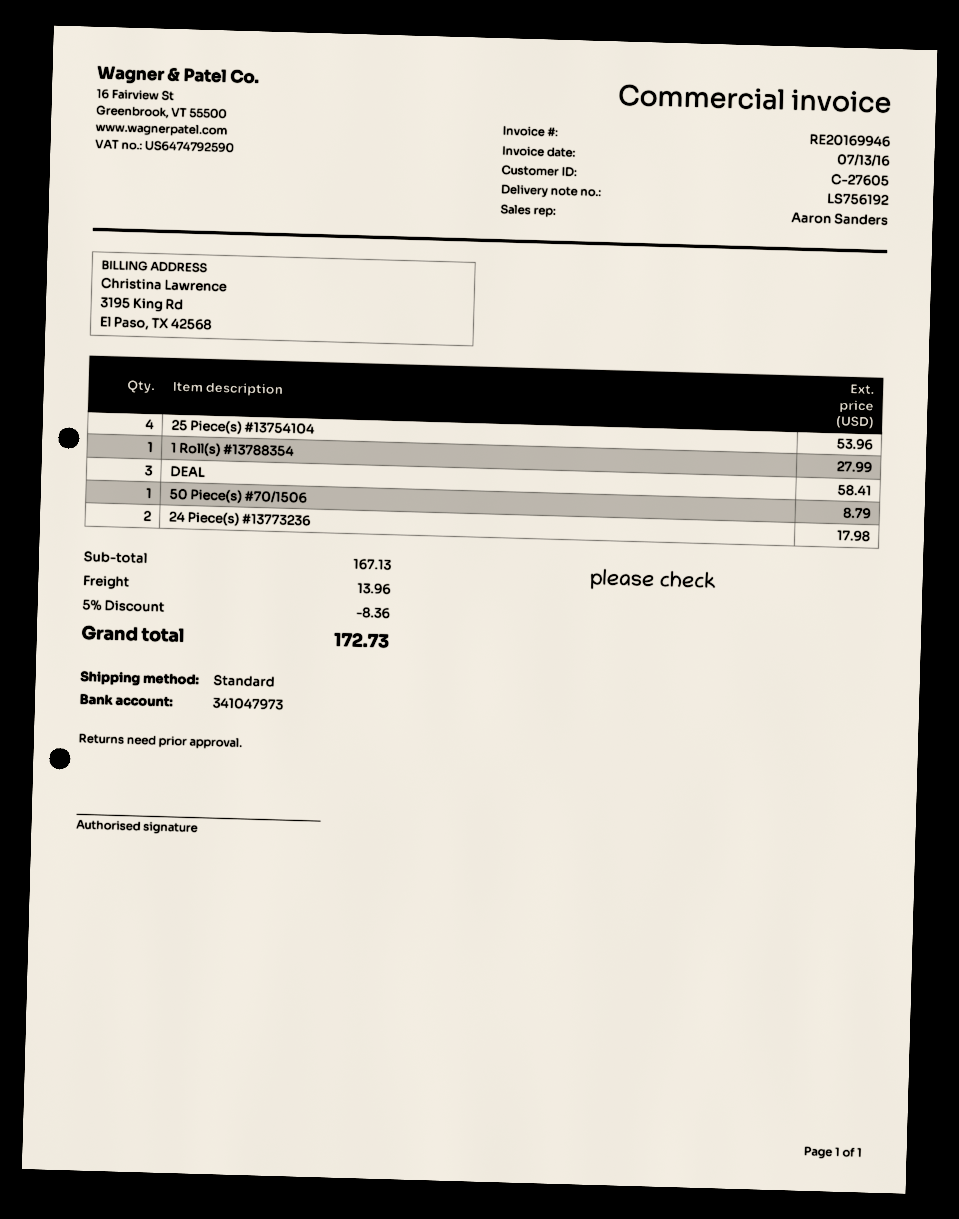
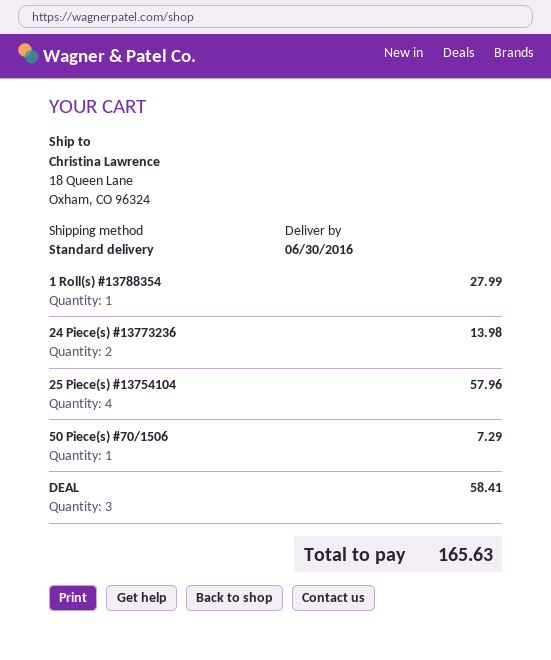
25 Piece(s) #13754104: 4 for 53.96 -> 4 for 57.96
50 Piece(s) #70/1506: 1 for 8.79 -> 1 for 7.29
24 Piece(s) #13773236: 2 for 17.98 -> 2 for 13.98
discount: 5% = 8.36 -> none
shipping: 13.96 -> none
total: 172.73 -> 165.63

